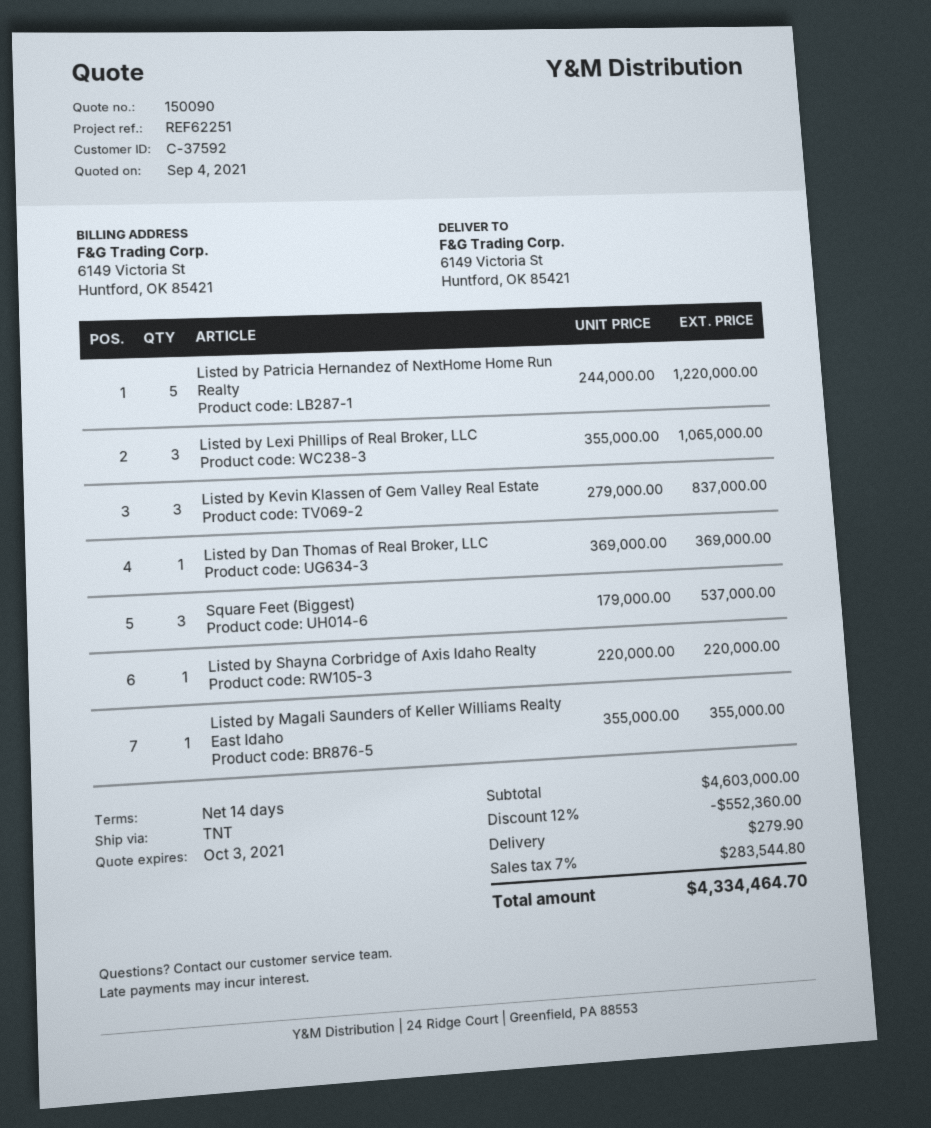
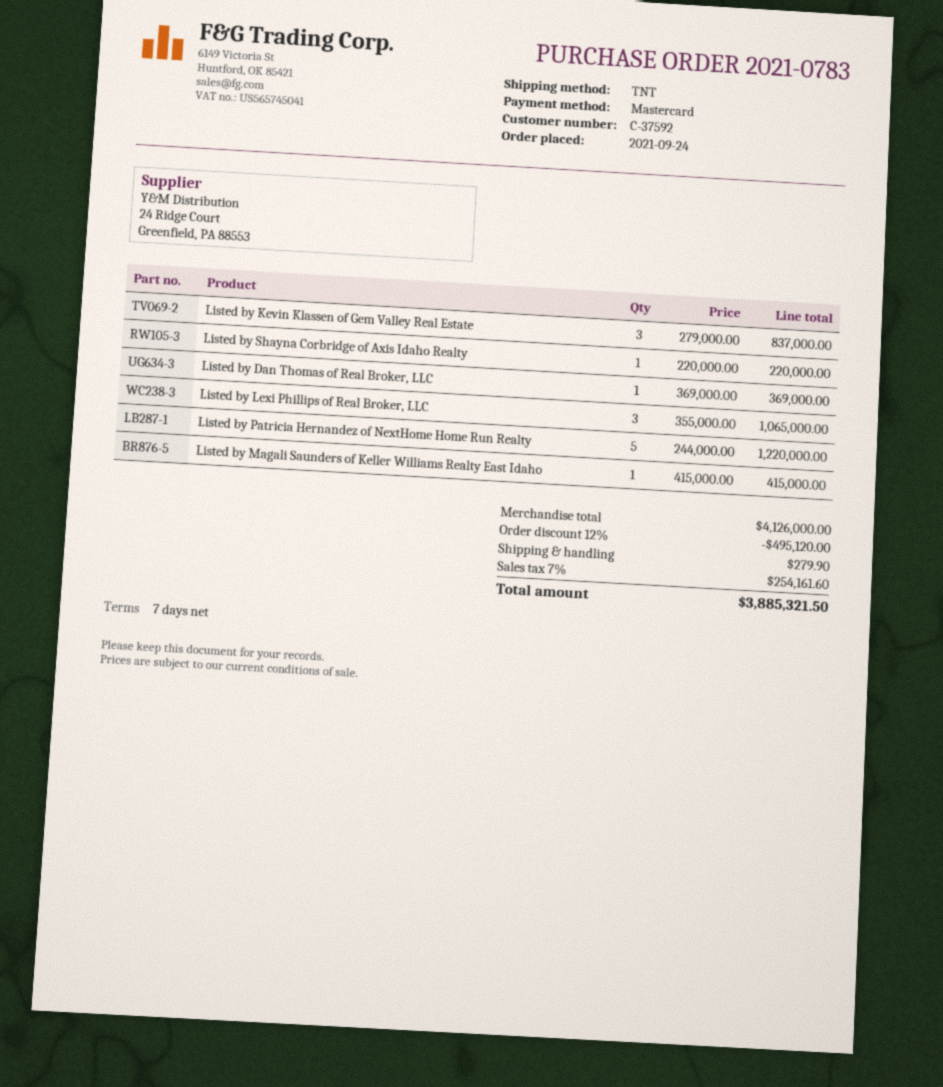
payment terms: 14 days -> 7 days
Square Feet (Biggest): 3 x 179000.00 = 537000.00 -> none
Listed by Magali Saunders of Keller Williams Realty East Idaho: 1 x 355000.00 = 355000.00 -> 1 x 415000.00 = 415000.00
subtotal: 4603000.00 -> 4126000.00
discount: 12% = 552360.00 -> 12% = 495120.00
tax: 7% = 283544.80 -> 7% = 254161.60
total: 4334464.70 -> 3885321.50

